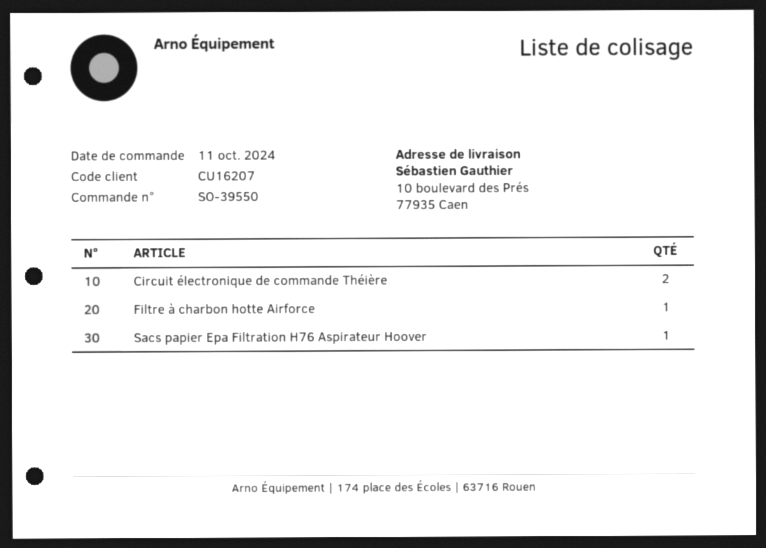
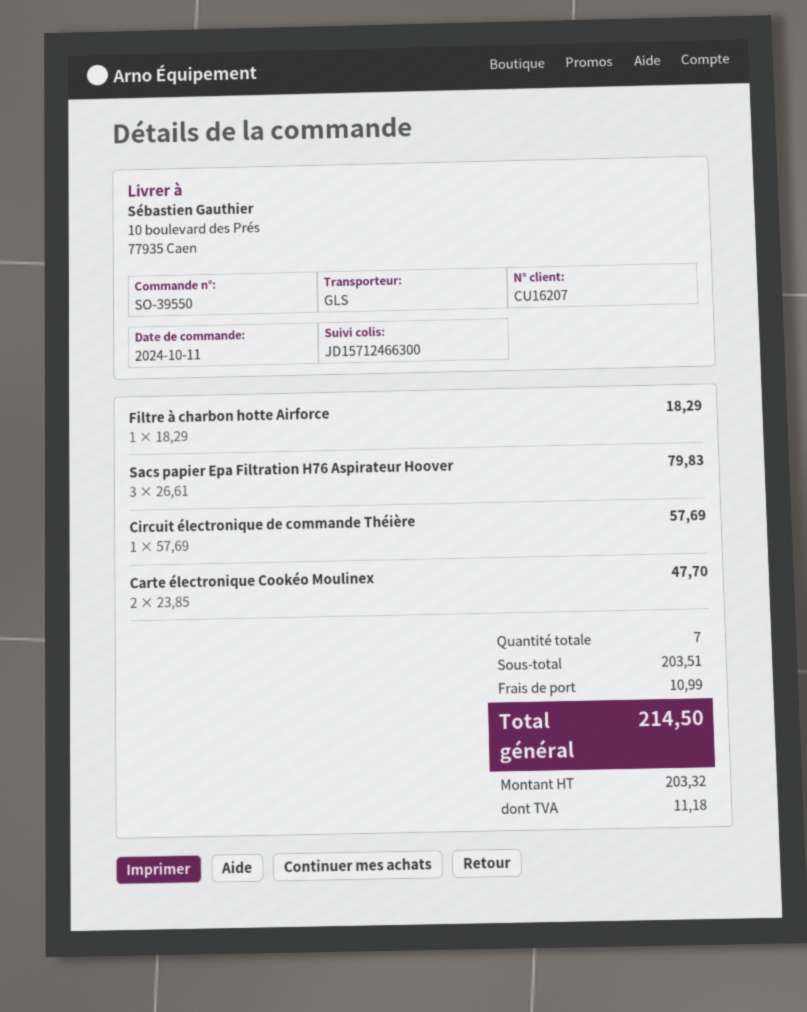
Circuit électronique de commande Théière: 2 -> 1
Sacs papier Epa Filtration H76 Aspirateur Hoover: 1 -> 3
Carte électronique Cookéo Moulinex: none -> 2

